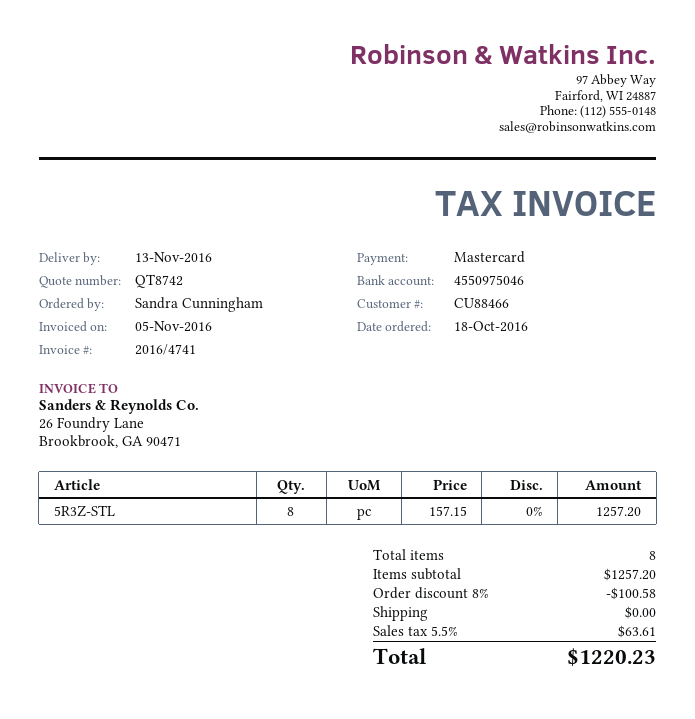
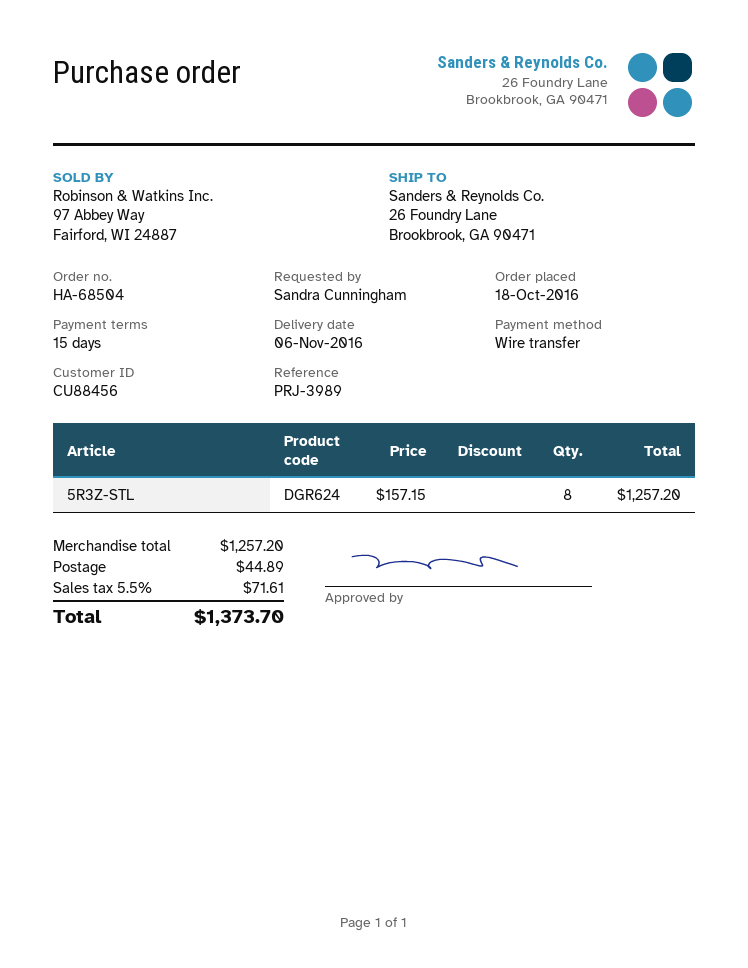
delivery date: 2016-11-13 -> 2016-11-06
customer number: CU88466 -> CU88456
payment method: Mastercard -> bank transfer
discount: 8% = 100.58 -> none
shipping: 0.00 -> 44.89
tax: 5.5% = 63.61 -> 5.5% = 71.61
total: 1220.23 -> 1373.70

